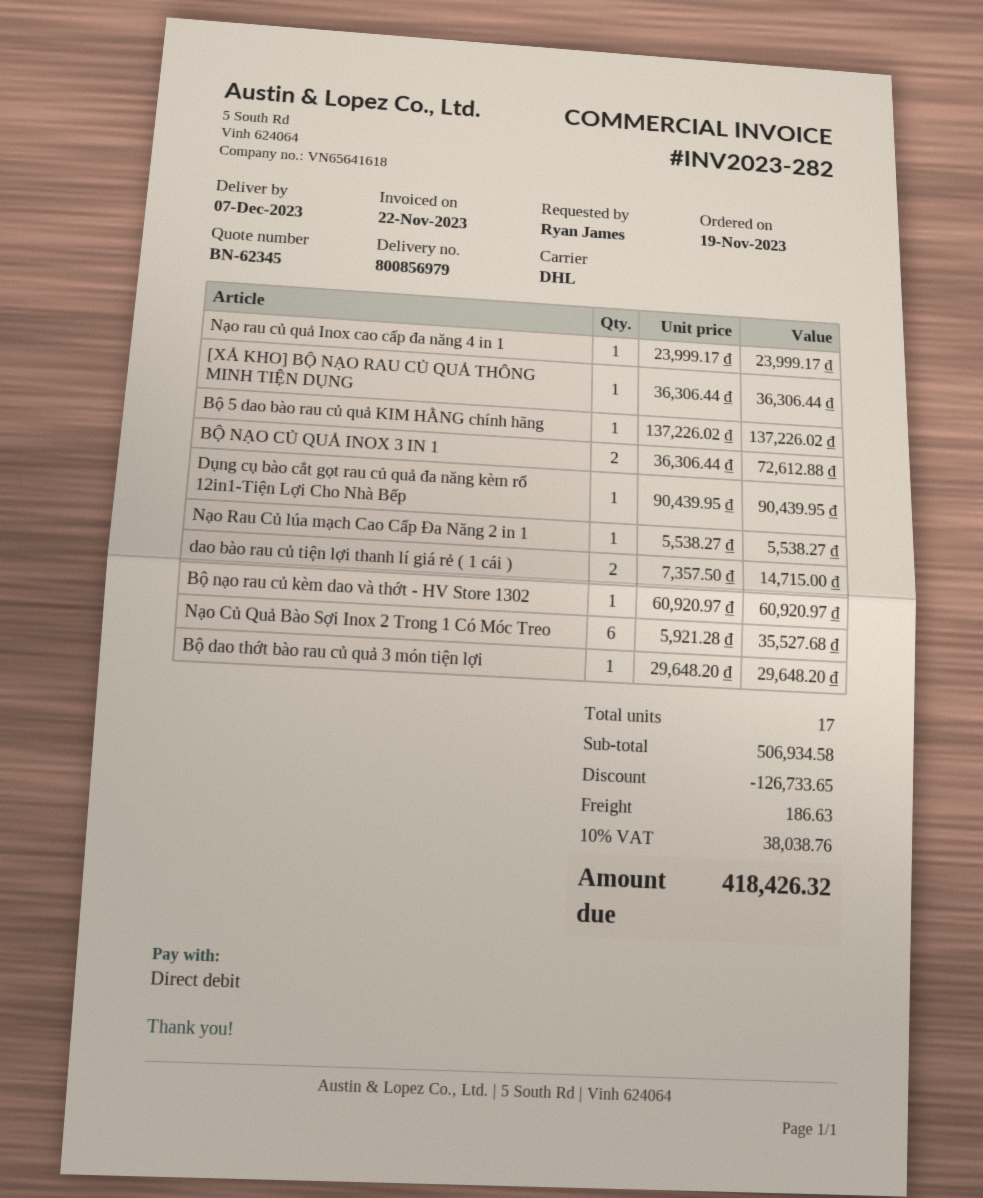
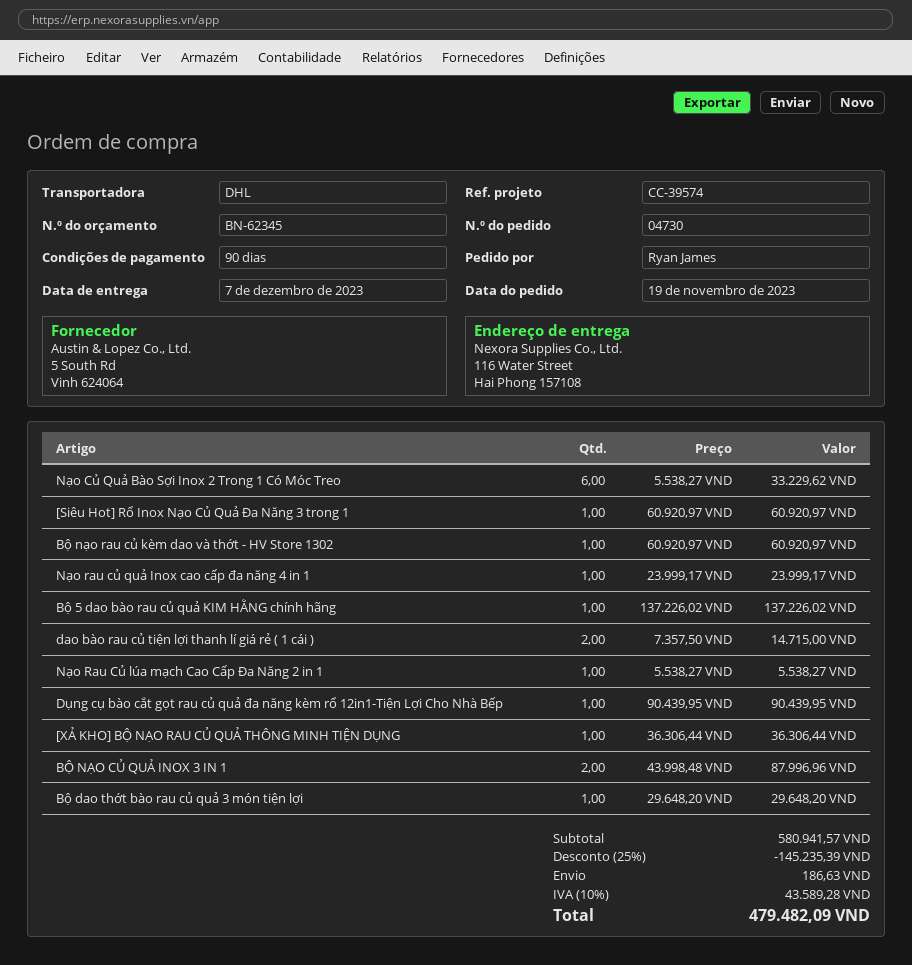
BỘ NẠO CỦ QUẢ INOX 3 IN 1: 2 x 36306.44 = 72612.88 -> 2 x 43998.48 = 87996.96
Nạo Củ Quả Bào Sợi Inox 2 Trong 1 Có Móc Treo: 6 x 5921.28 = 35527.68 -> 6 x 5538.27 = 33229.62
[Siêu Hot] Rổ Inox Nạo Củ Quả Đa Năng 3 trong 1: none -> 1 x 60920.97 = 60920.97
subtotal: 506934.58 -> 580941.57
discount: 126733.65 -> 145235.39
tax: 10% = 38038.76 -> 10% = 43589.28
total: 418426.32 -> 479482.09

